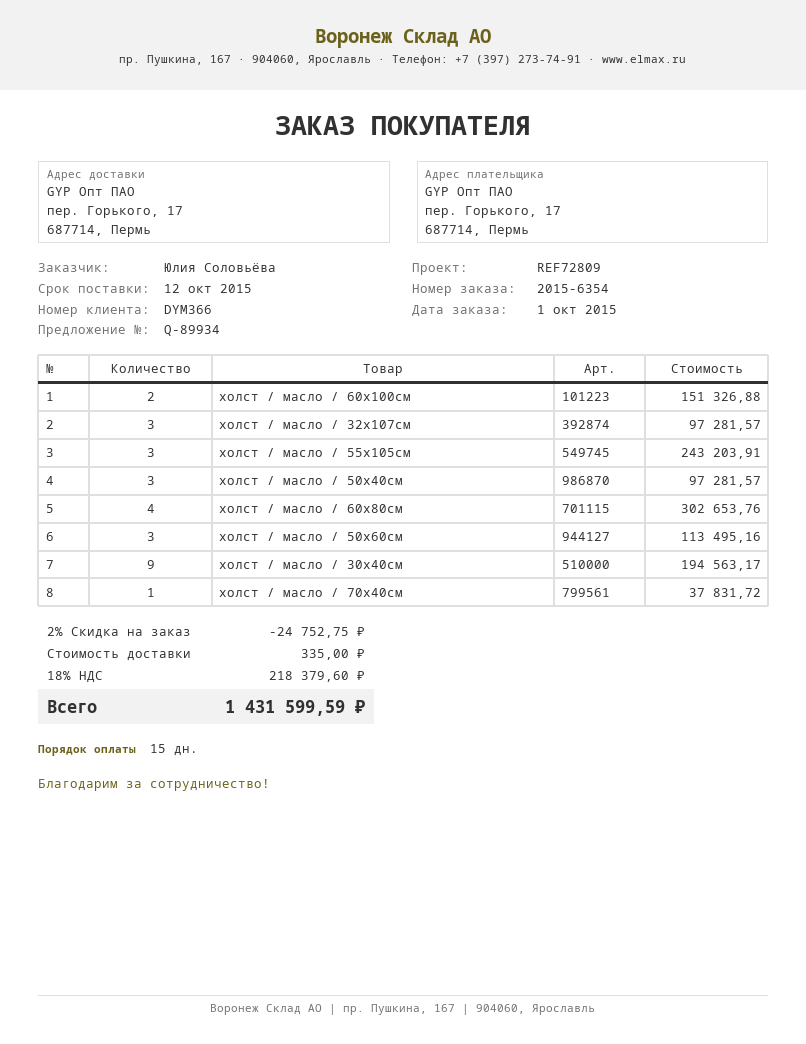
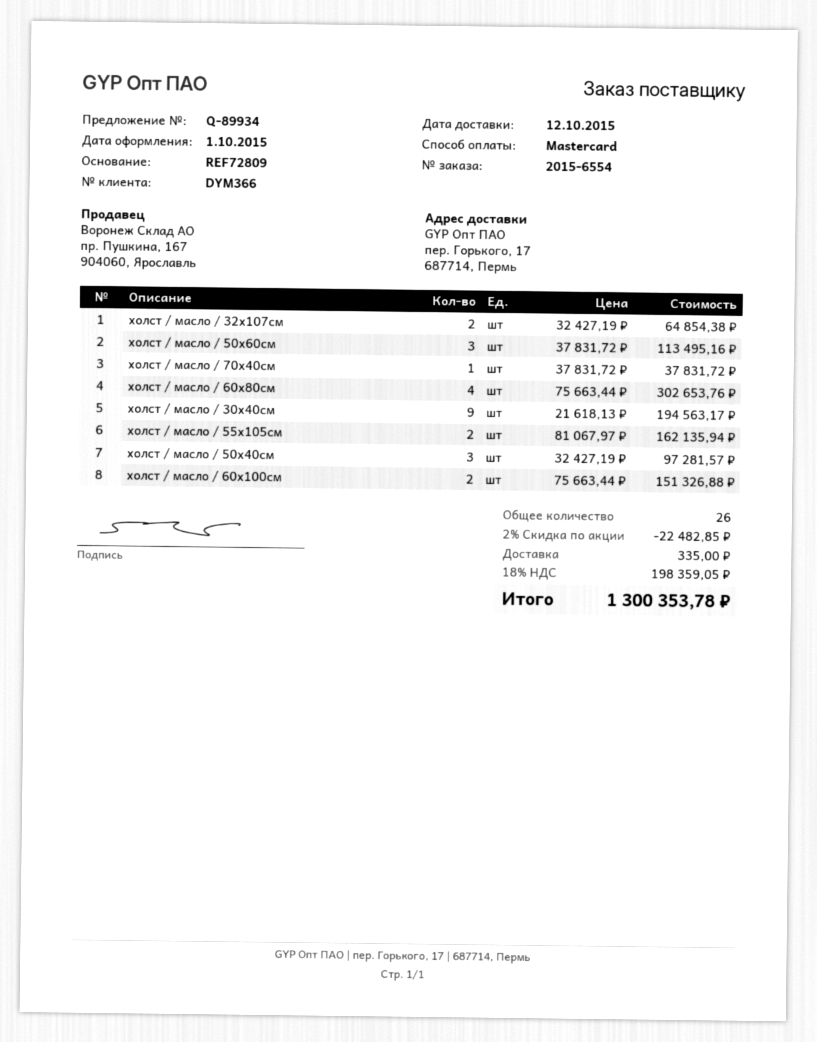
order number: 2015-6354 -> 2015-6554
холст / масло / 32x107см: 3 for 97281.57 -> 2 for 64854.38
холст / масло / 55x105см: 3 for 243203.91 -> 2 for 162135.94
discount: 2% = 24752.75 -> 2% = 22482.85
tax: 18% = 218379.60 -> 18% = 198359.05
total: 1431599.59 -> 1300353.78

